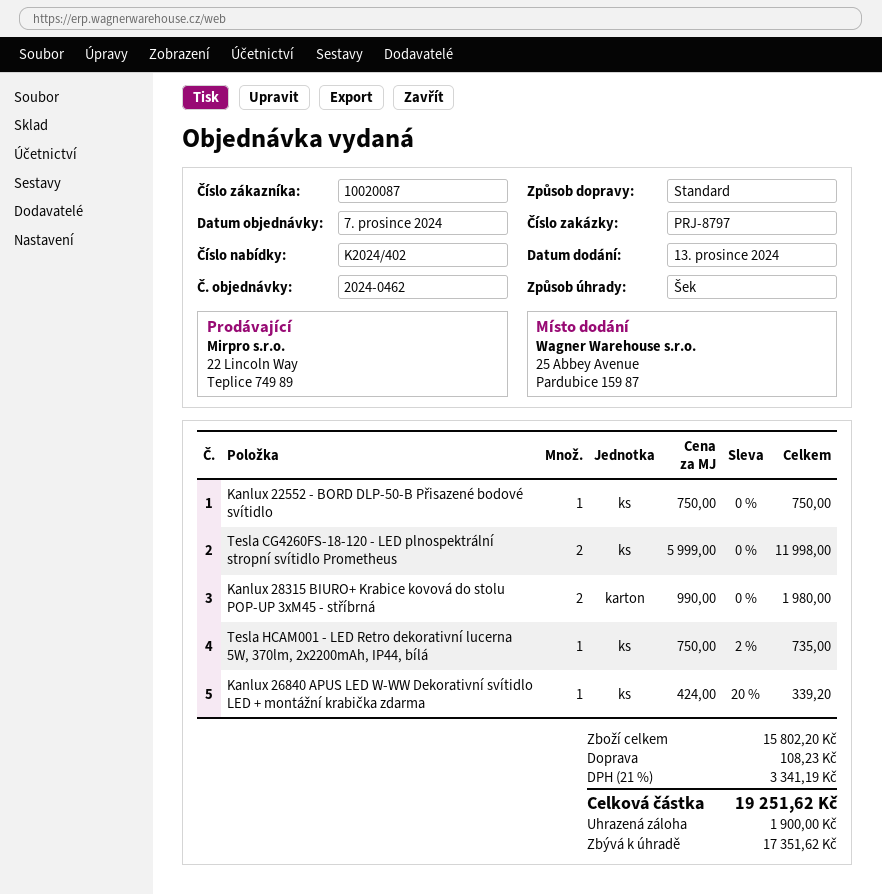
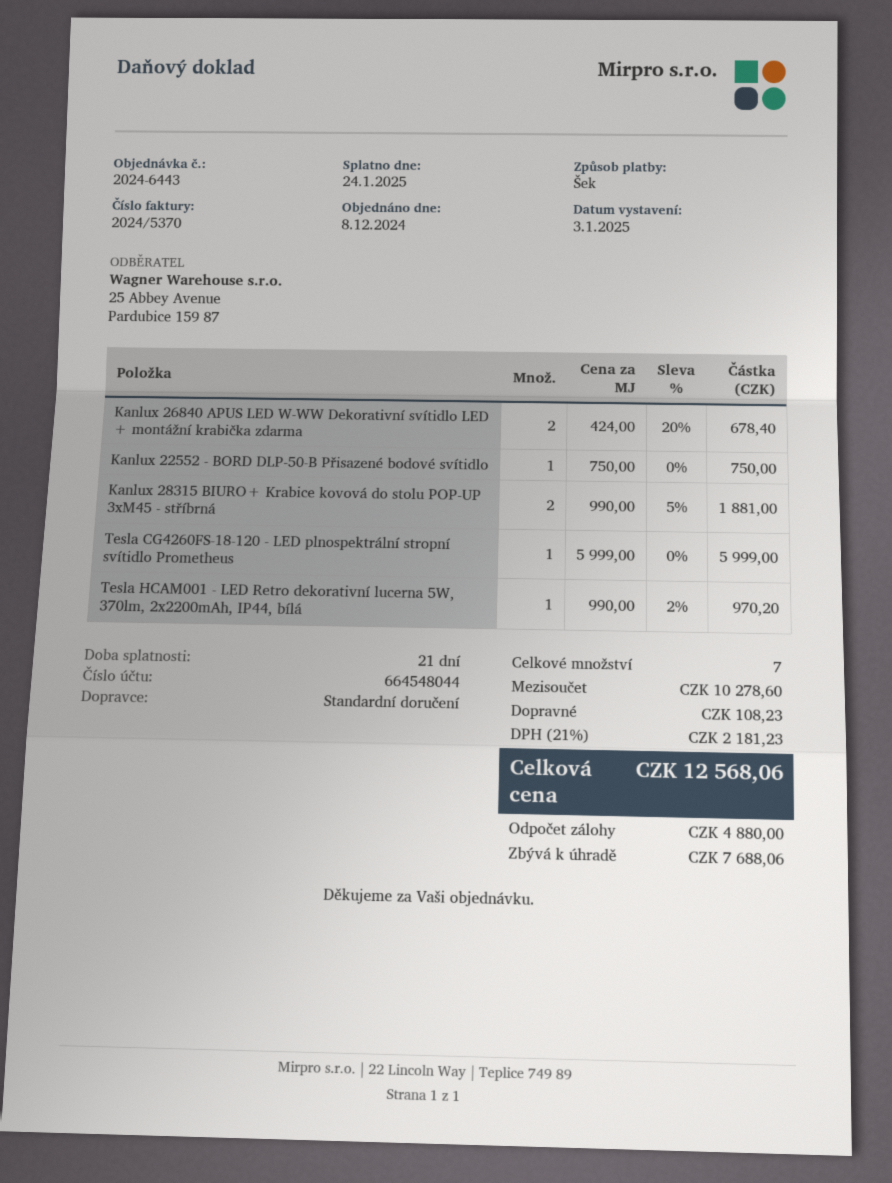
order number: 2024-0462 -> 2024-6443
order date: 2024-12-07 -> 2024-12-08
Tesla CG4260FS-18-120 - LED plnospektrální stropní svítidlo Prometheus: 2 x 5999.00 = 11998.00 -> 1 x 5999.00 = 5999.00
Kanlux 28315 BIURO+ Krabice kovová do stolu POP-UP 3xM45 - stříbrná: 2 x 990.00 = 1980.00 -> 2 x 990.00 - 5% = 1881.00
Tesla HCAM001 - LED Retro dekorativní lucerna 5W, 370lm, 2x2200mAh, IP44, bílá: 1 x 750.00 - 2% = 735.00 -> 1 x 990.00 - 2% = 970.20
Kanlux 26840 APUS LED W-WW Dekorativní svítidlo LED + montážní krabička zdarma: 1 x 424.00 - 20% = 339.20 -> 2 x 424.00 - 20% = 678.40
subtotal: 15802.20 -> 10278.60
tax: 21% = 3341.19 -> 21% = 2181.23
total: 19251.62 -> 12568.06
deposit: 1900.00 -> 4880.00
balance: 17351.62 -> 7688.06

